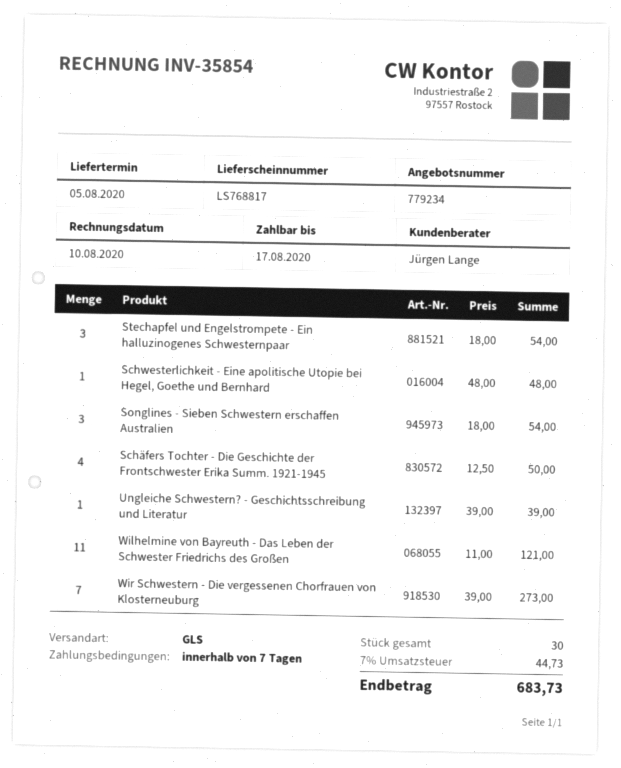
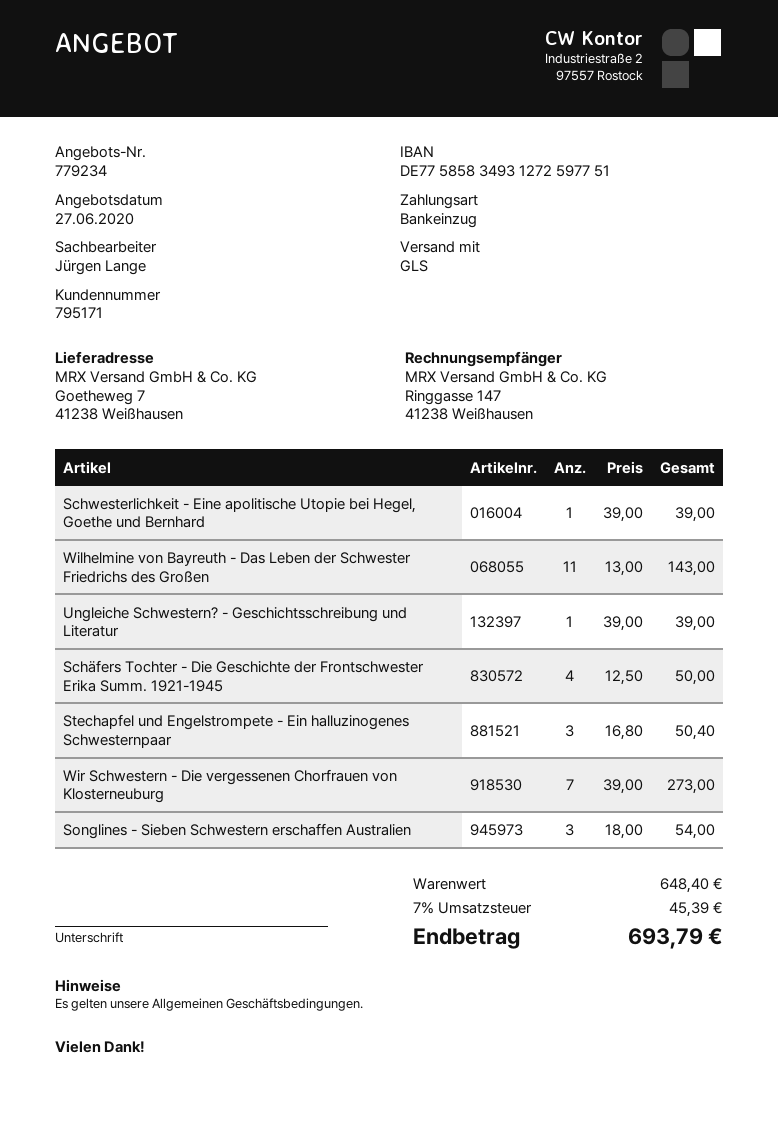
Stechapfel und Engelstrompete - Ein halluzinogenes Schwesternpaar: 3 x 18.00 = 54.00 -> 3 x 16.80 = 50.40
Schwesterlichkeit - Eine apolitische Utopie bei Hegel, Goethe und Bernhard: 1 x 48.00 = 48.00 -> 1 x 39.00 = 39.00
Wilhelmine von Bayreuth - Das Leben der Schwester Friedrichs des Großen: 11 x 11.00 = 121.00 -> 11 x 13.00 = 143.00
tax: 7% = 44.73 -> 7% = 45.39
total: 683.73 -> 693.79

